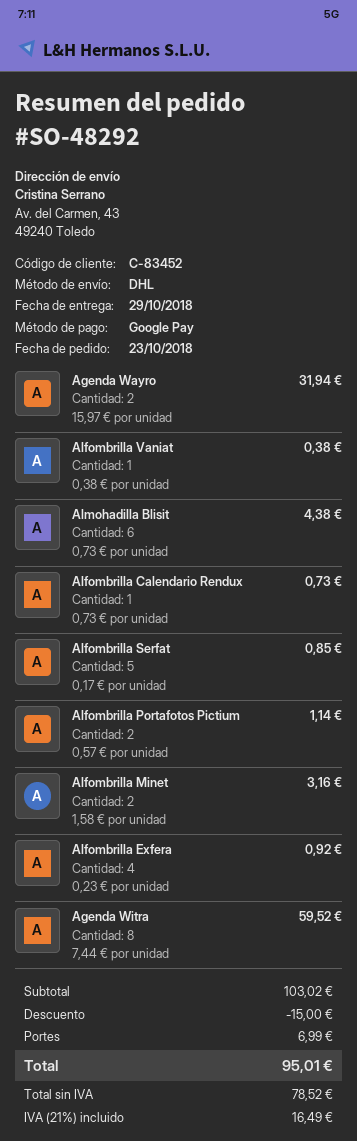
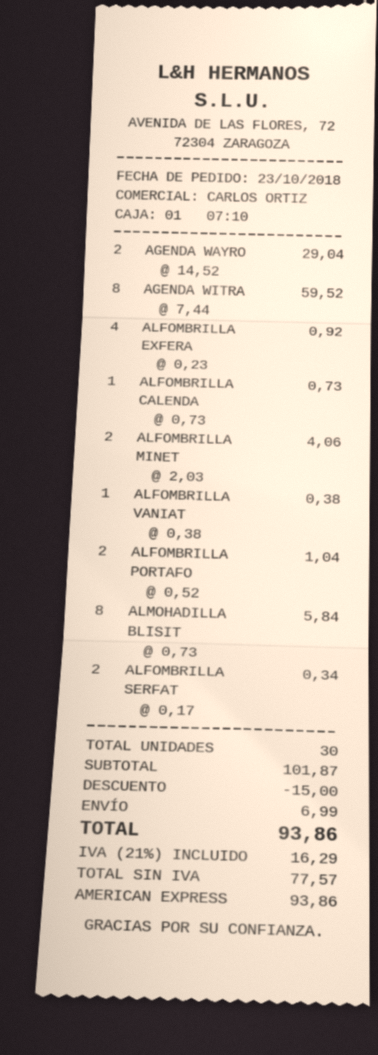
payment method: Google Pay -> American Express
Agenda Wayro: 2 x 15.97 = 31.94 -> 2 x 14.52 = 29.04
Almohadilla Blisit: 6 x 0.73 = 4.38 -> 8 x 0.73 = 5.84
Alfombrilla Serfat: 5 x 0.17 = 0.85 -> 2 x 0.17 = 0.34
Alfombrilla Portafotos Pictium: 2 x 0.57 = 1.14 -> 2 x 0.52 = 1.04
Alfombrilla Minet: 2 x 1.58 = 3.16 -> 2 x 2.03 = 4.06
subtotal: 103.02 -> 101.87
net: 78.52 -> 77.57
tax: 21% = 16.49 -> 21% = 16.29
total: 95.01 -> 93.86

